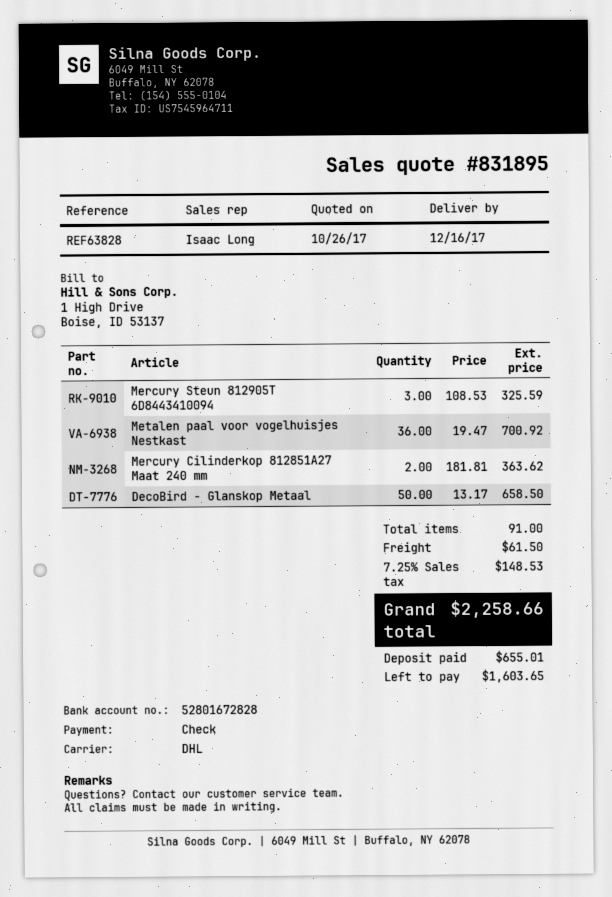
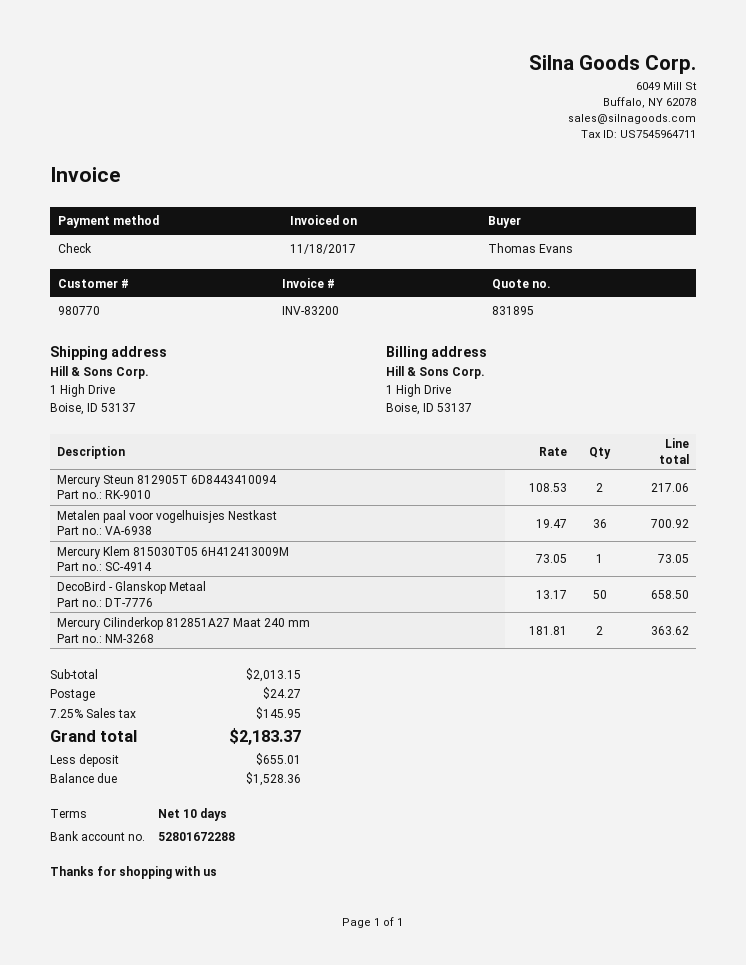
bank account: 52801672828 -> 52801672288
Mercury Steun 812905T 6D8443410094: 3 x 108.53 = 325.59 -> 2 x 108.53 = 217.06
Mercury Klem 815030T05 6H412413009M: none -> 1 x 73.05 = 73.05
shipping: 61.50 -> 24.27
tax: 7.25% = 148.53 -> 7.25% = 145.95
total: 2258.66 -> 2183.37
balance: 1603.65 -> 1528.36

